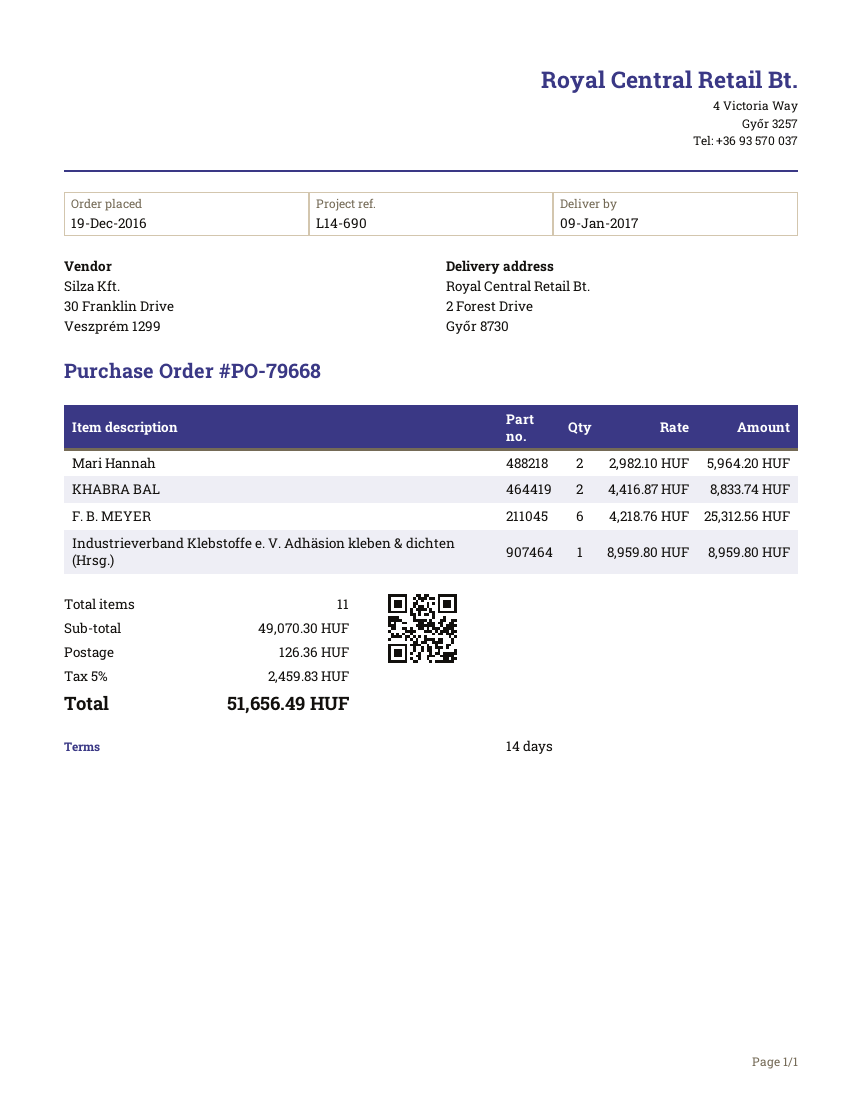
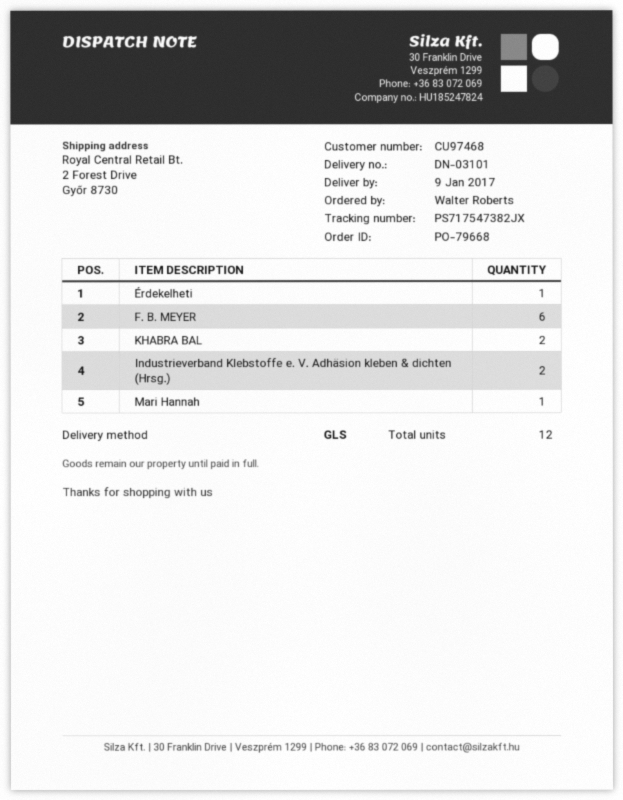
Mari Hannah: 2 -> 1
Industrieverband Klebstoffe e. V. Adhäsion kleben & dichten (Hrsg.): 1 -> 2
Érdekelheti: none -> 1
total quantity: 11 -> 12

